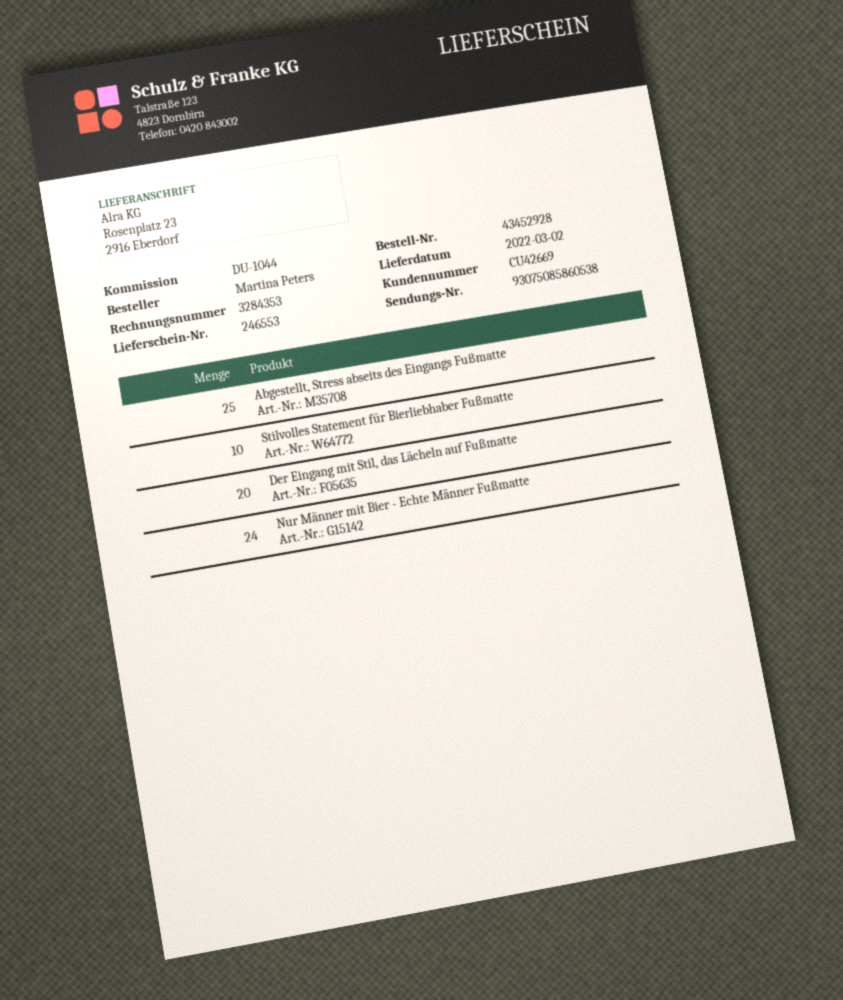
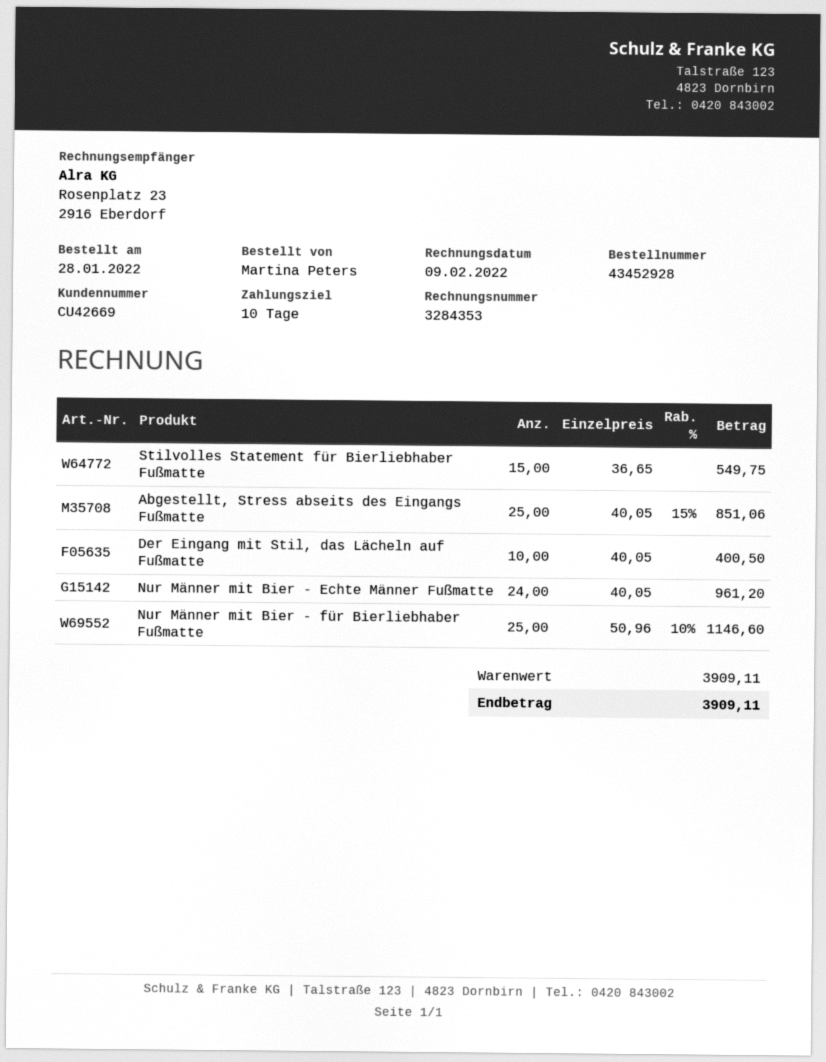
Stilvolles Statement für Bierliebhaber Fußmatte: 10 -> 15
Der Eingang mit Stil, das Lächeln auf Fußmatte: 20 -> 10
Nur Männer mit Bier - für Bierliebhaber Fußmatte: none -> 25

